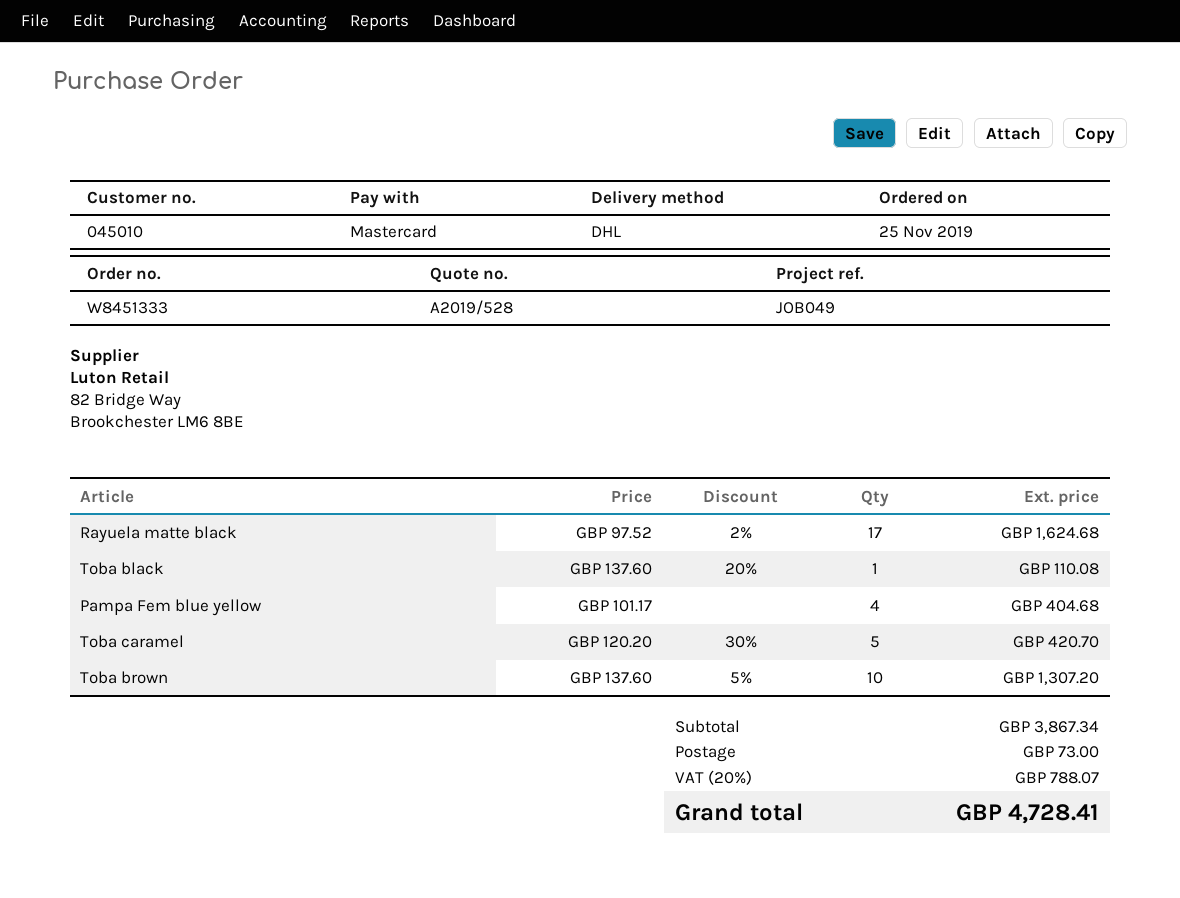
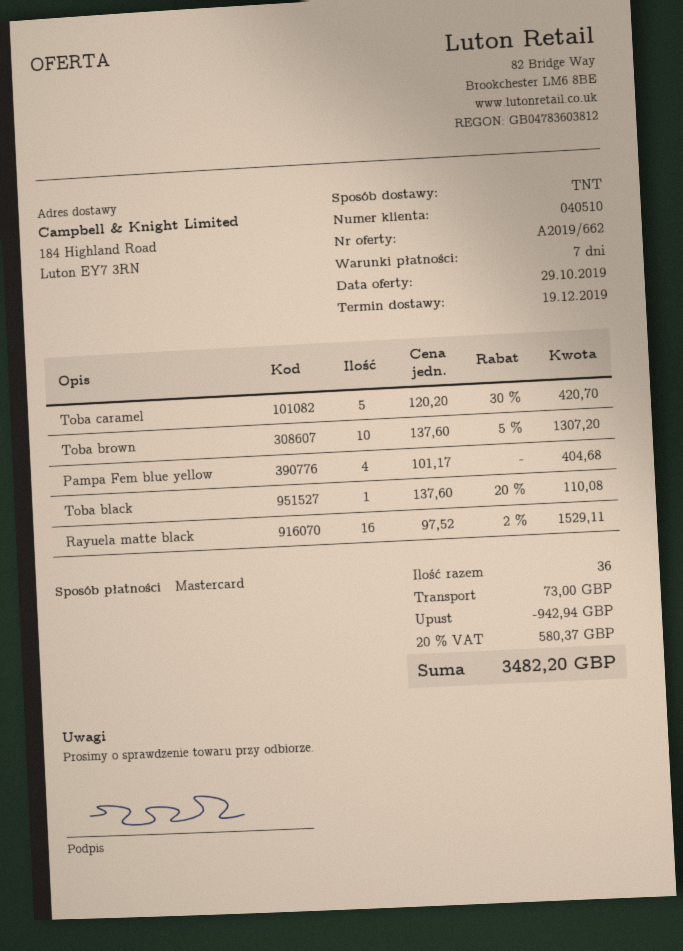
quote number: A2019/528 -> A2019/662
customer number: 045010 -> 040510
shipping method: DHL -> TNT
Rayuela matte black: 17 x 97.52 - 2% = 1624.68 -> 16 x 97.52 - 2% = 1529.11
discount: none -> 942.94
tax: 20% = 788.07 -> 20% = 580.37
total: 4728.41 -> 3482.20

